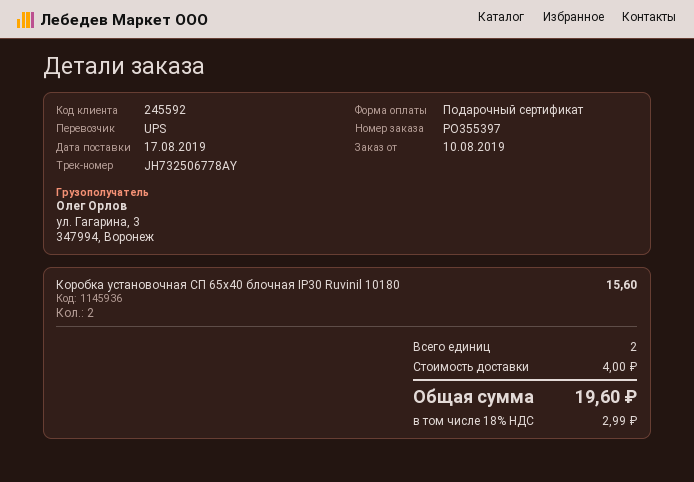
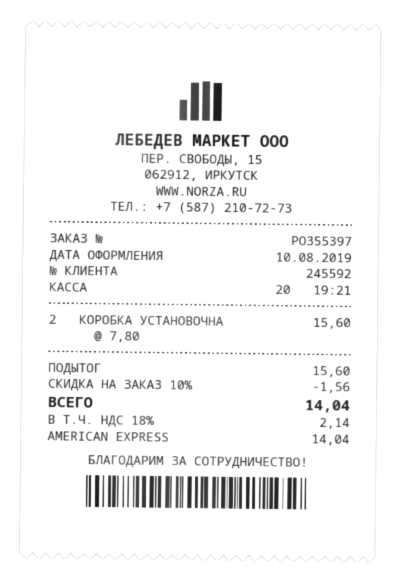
payment method: gift card -> American Express
discount: none -> 10% = 1.56
shipping: 4.00 -> none
tax: 18% = 2.99 -> 18% = 2.14
total: 19.60 -> 14.04

